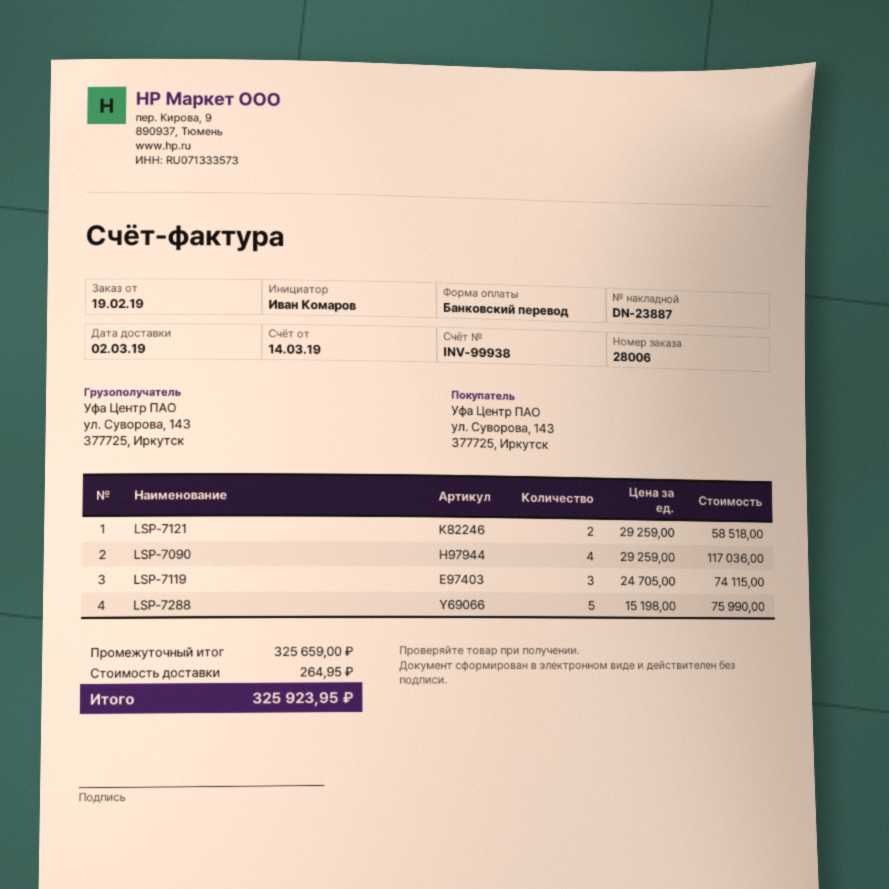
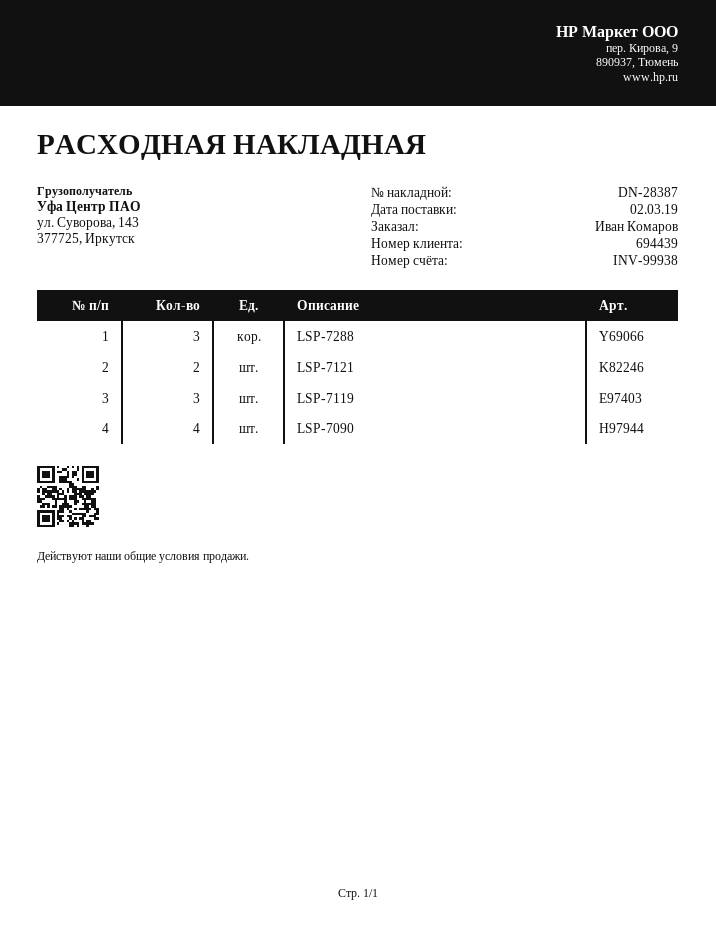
delivery note number: DN-23887 -> DN-28387
LSP-7288: 5 -> 3

